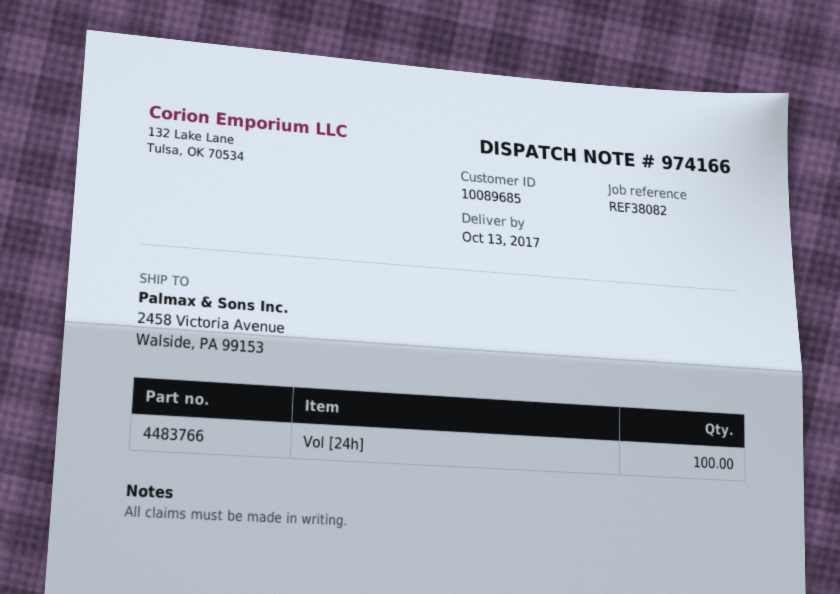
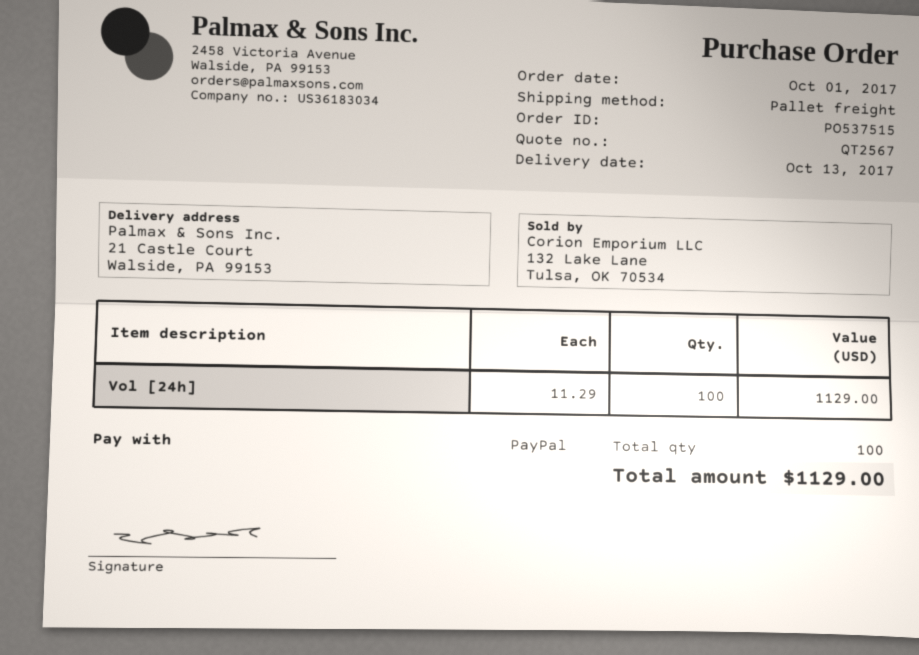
ship to: 2458 Victoria Avenue, Walside, PA 99153 -> 21 Castle Court, Walside, PA 99153

